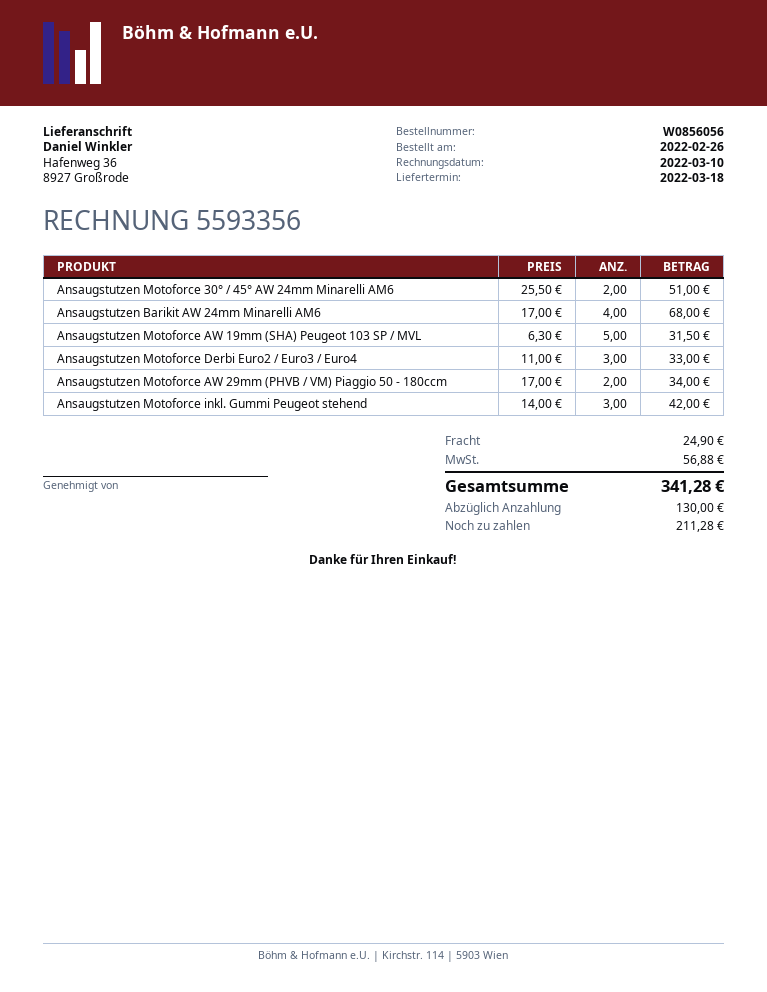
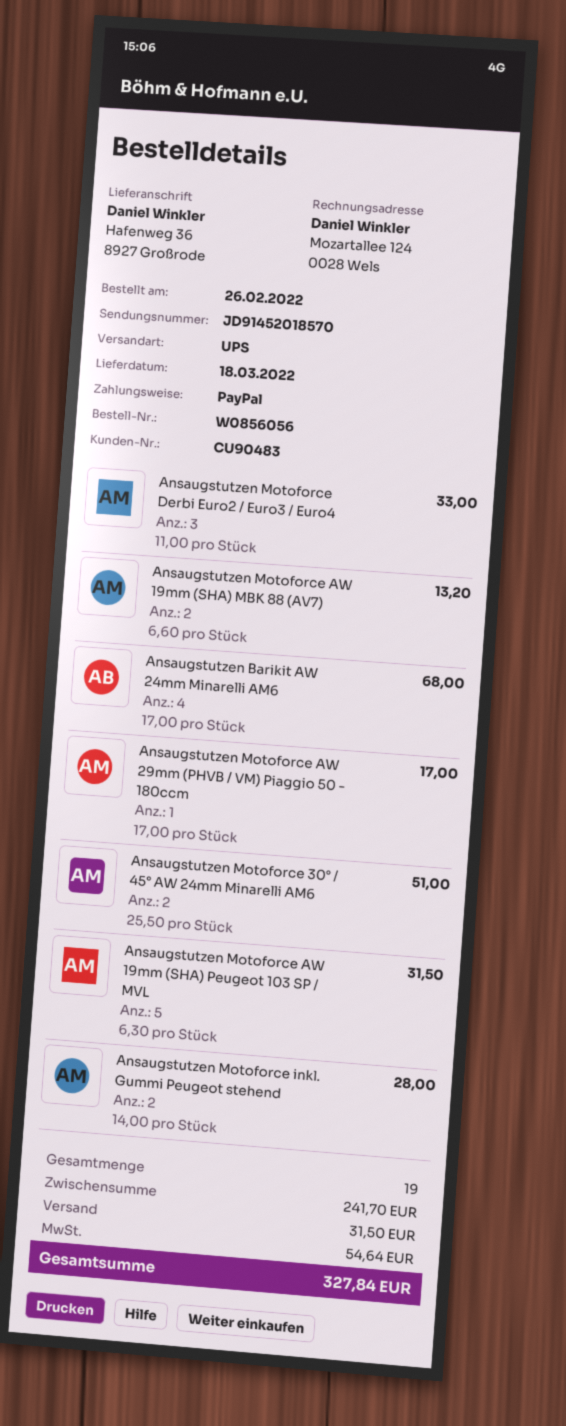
Ansaugstutzen Motoforce AW 29mm (PHVB / VM) Piaggio 50 - 180ccm: 2 x 17.00 = 34.00 -> 1 x 17.00 = 17.00
Ansaugstutzen Motoforce inkl. Gummi Peugeot stehend: 3 x 14.00 = 42.00 -> 2 x 14.00 = 28.00
Ansaugstutzen Motoforce AW 19mm (SHA) MBK 88 (AV7): none -> 2 x 6.60 = 13.20
shipping: 24.90 -> 31.50
tax: 56.88 -> 54.64
total: 341.28 -> 327.84

